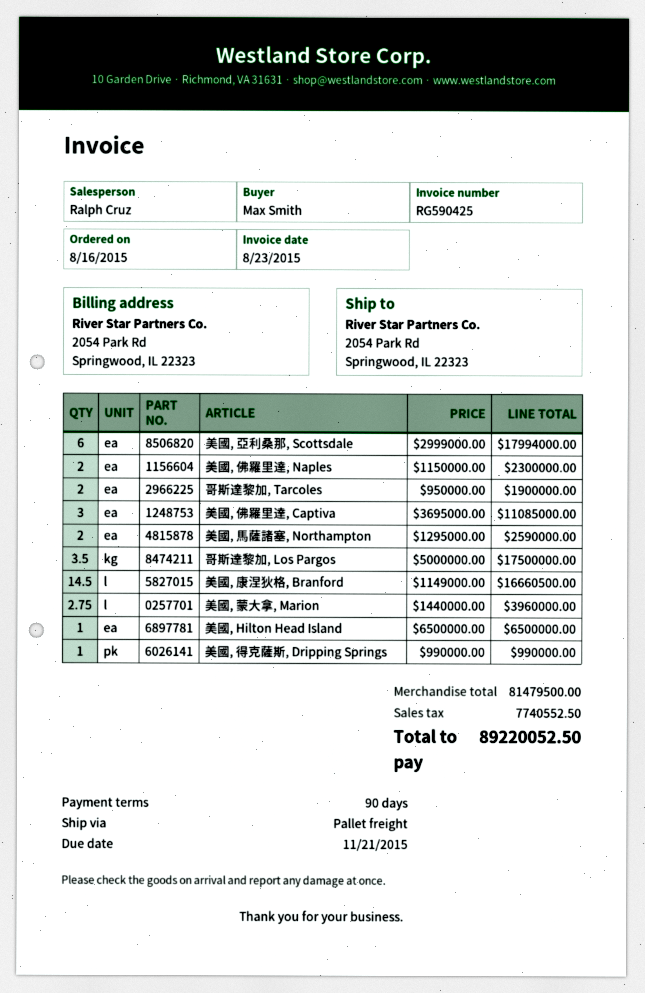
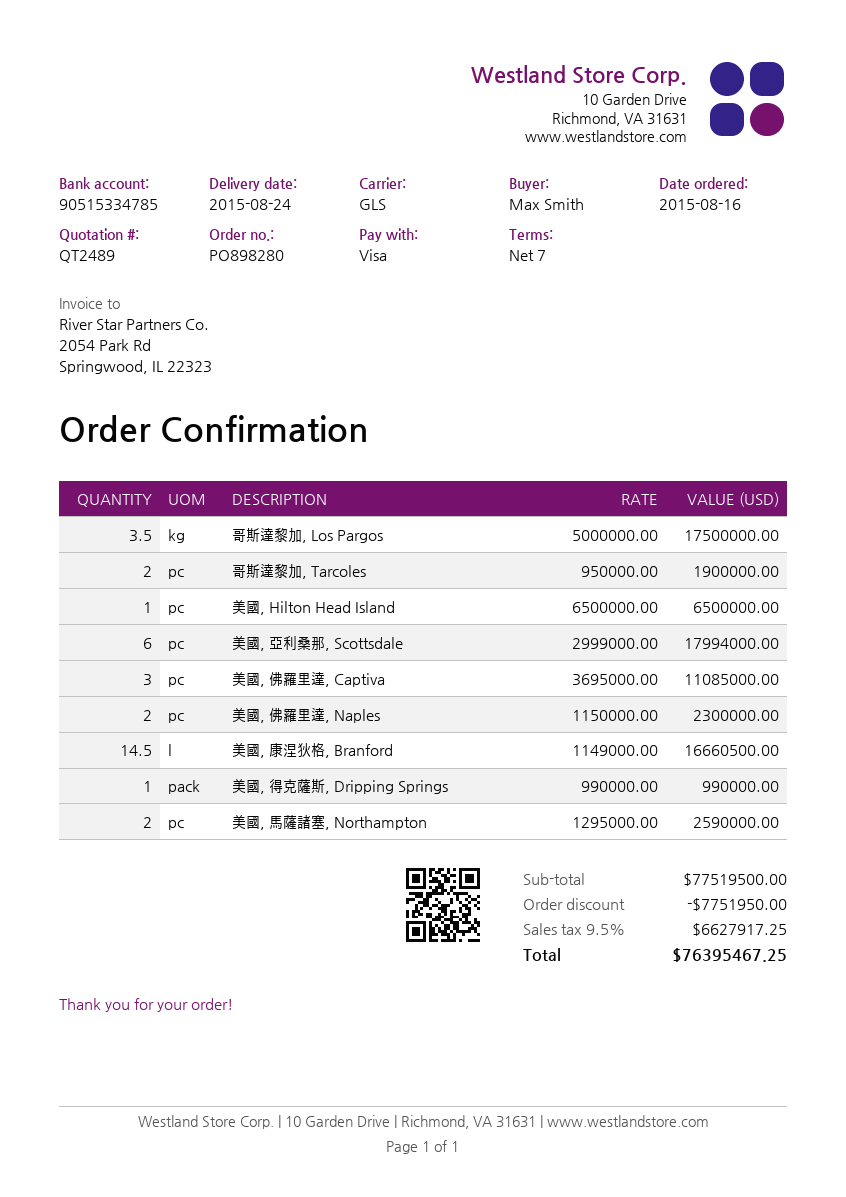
payment terms: 90 days -> 7 days
shipping method: pallet freight -> GLS
美國, 蒙大拿, Marion: 2.75 x 1440000.00 = 3960000.00 -> none
subtotal: 81479500.00 -> 77519500.00
discount: none -> 7751950.00
tax: 7740552.50 -> 6627917.25
total: 89220052.50 -> 76395467.25

